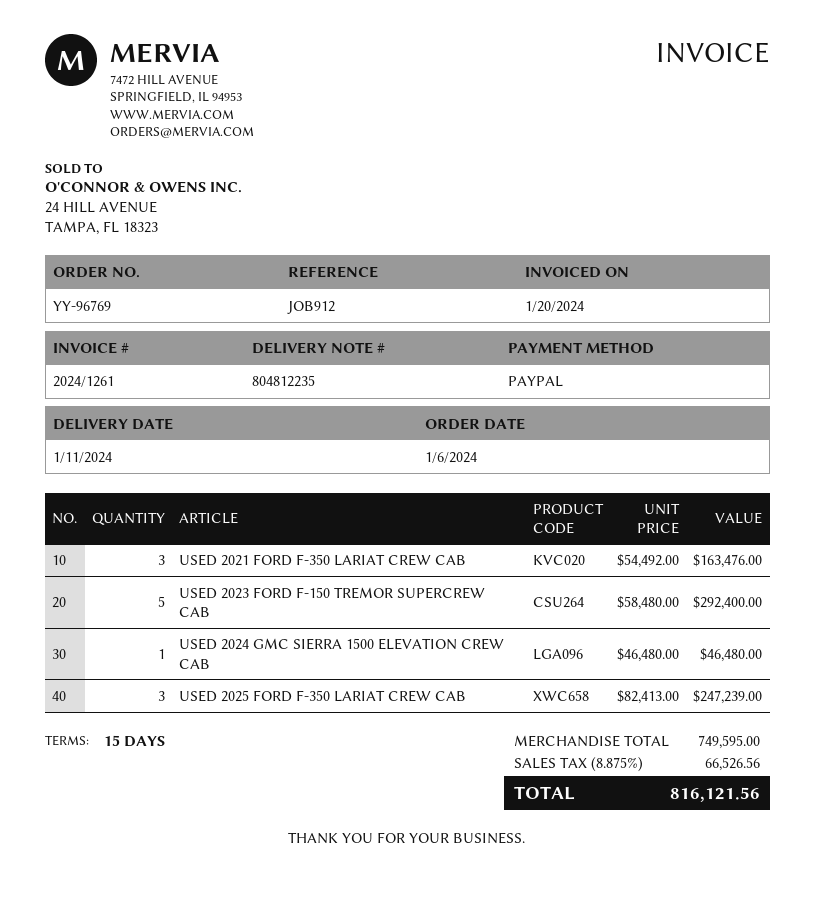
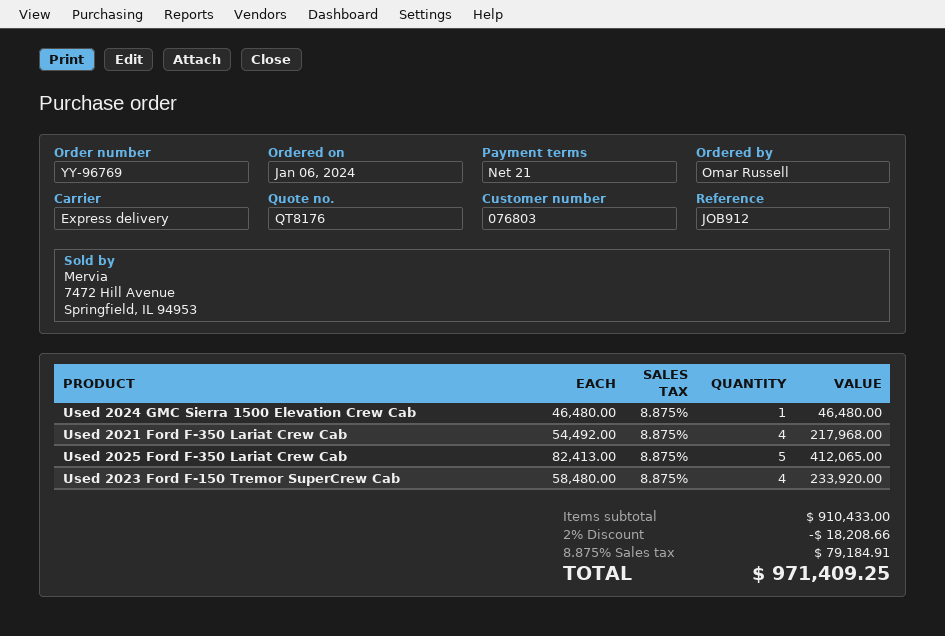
payment terms: 15 days -> 21 days
USED 2021 FORD F-350 LARIAT CREW CAB: 3 x 54492.00 = 163476.00 -> 4 x 54492.00 = 217968.00
USED 2023 FORD F-150 TREMOR SUPERCREW CAB: 5 x 58480.00 = 292400.00 -> 4 x 58480.00 = 233920.00
USED 2025 FORD F-350 LARIAT CREW CAB: 3 x 82413.00 = 247239.00 -> 5 x 82413.00 = 412065.00
subtotal: 749595.00 -> 910433.00
discount: none -> 2% = 18208.66
tax: 8.875% = 66526.56 -> 8.875% = 79184.91
total: 816121.56 -> 971409.25

